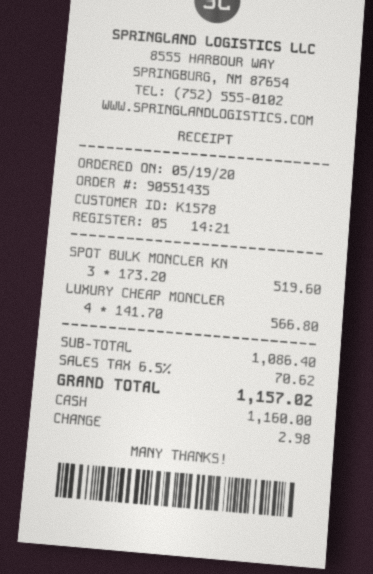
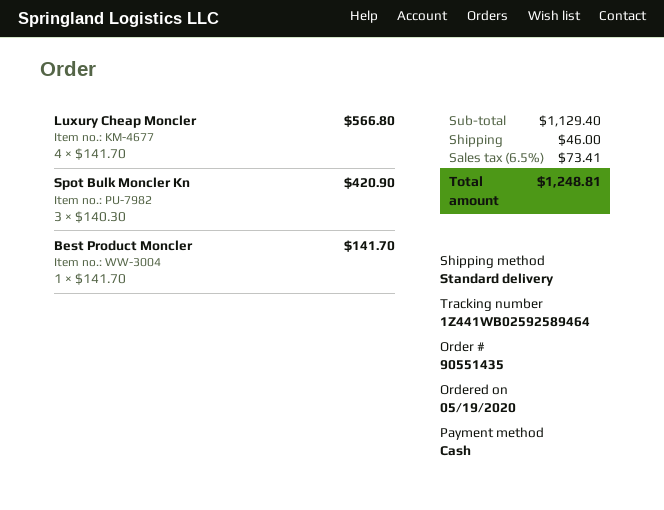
SPOT BULK MONCLER KN: 3 x 173.20 = 519.60 -> 3 x 140.30 = 420.90
Best Product Moncler: none -> 1 x 141.70 = 141.70
subtotal: 1086.40 -> 1129.40
shipping: none -> 46.00
tax: 6.5% = 70.62 -> 6.5% = 73.41
total: 1157.02 -> 1248.81

